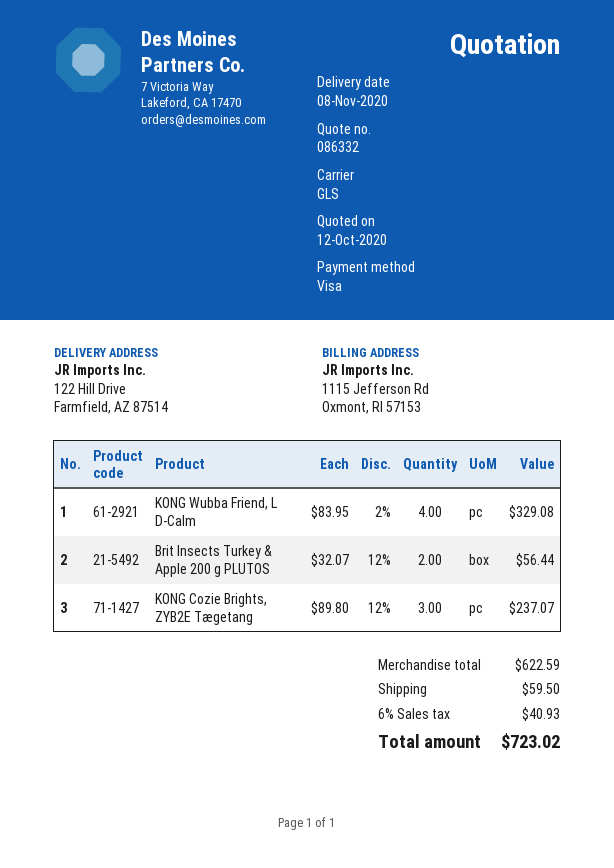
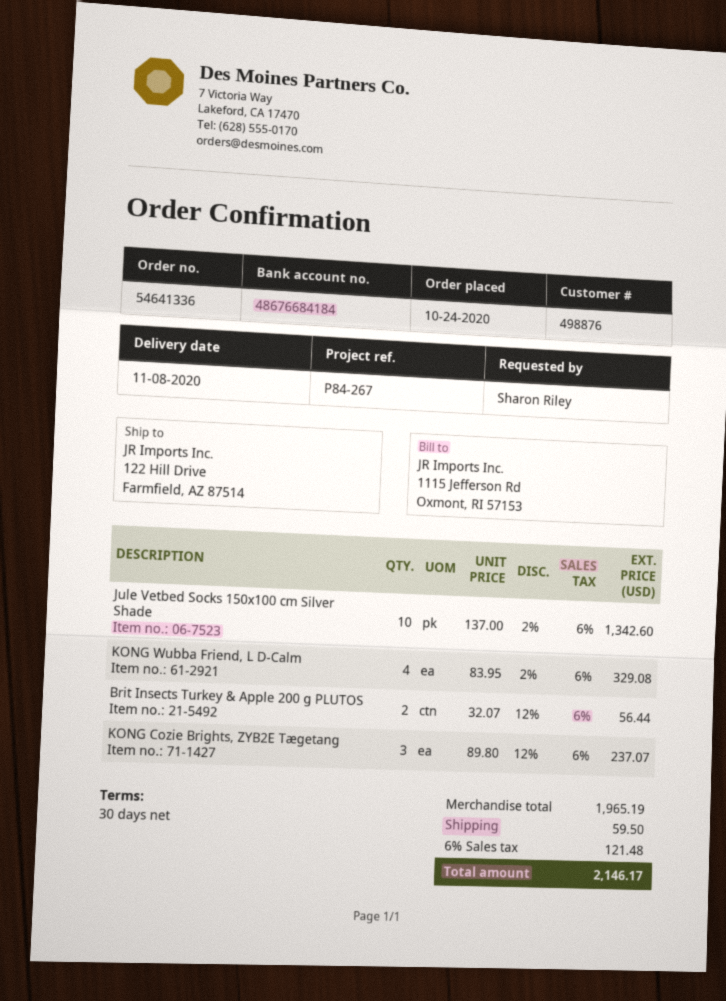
Jule Vetbed Socks 150x100 cm Silver Shade: none -> 10 x 137.00 - 2% = 1342.60
subtotal: 622.59 -> 1965.19
tax: 6% = 40.93 -> 6% = 121.48
total: 723.02 -> 2146.17

